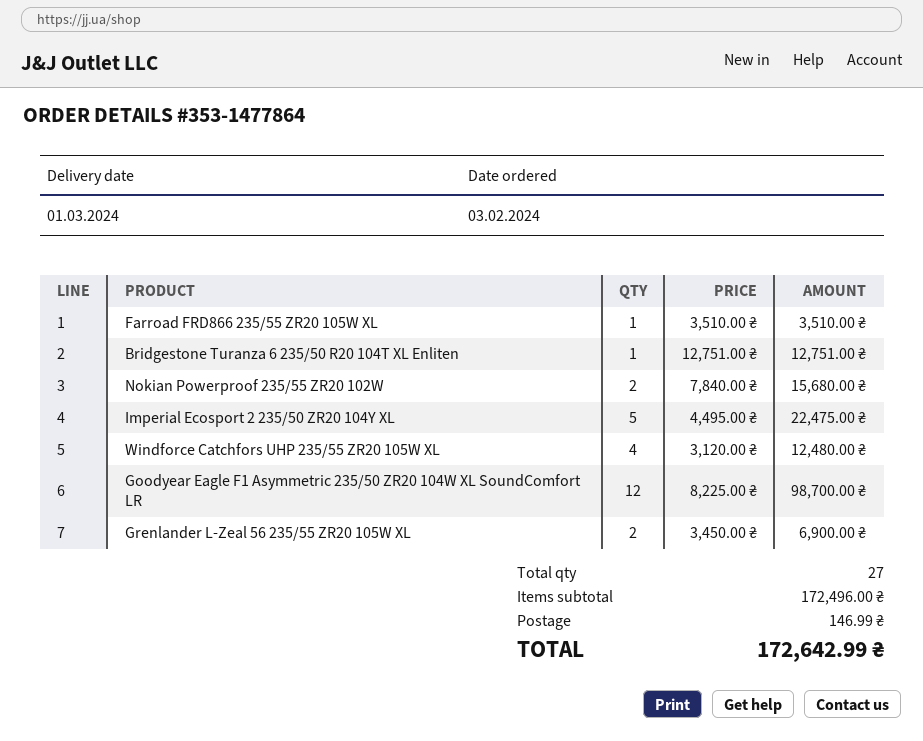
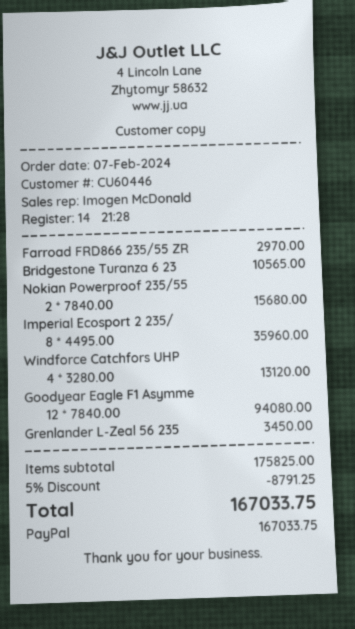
order date: 2024-02-03 -> 2024-02-07
Farroad FRD866 235/55 ZR20 105W XL: 1 x 3510.00 = 3510.00 -> 1 x 2970.00 = 2970.00
Bridgestone Turanza 6 235/50 R20 104T XL Enliten: 1 x 12751.00 = 12751.00 -> 1 x 10565.00 = 10565.00
Imperial Ecosport 2 235/50 ZR20 104Y XL: 5 x 4495.00 = 22475.00 -> 8 x 4495.00 = 35960.00
Windforce Catchfors UHP 235/55 ZR20 105W XL: 4 x 3120.00 = 12480.00 -> 4 x 3280.00 = 13120.00
Goodyear Eagle F1 Asymmetric 235/50 ZR20 104W XL SoundComfort LR: 12 x 8225.00 = 98700.00 -> 12 x 7840.00 = 94080.00
Grenlander L-Zeal 56 235/55 ZR20 105W XL: 2 x 3450.00 = 6900.00 -> 1 x 3450.00 = 3450.00
subtotal: 172496.00 -> 175825.00
discount: none -> 5% = 8791.25
shipping: 146.99 -> none
total: 172642.99 -> 167033.75

